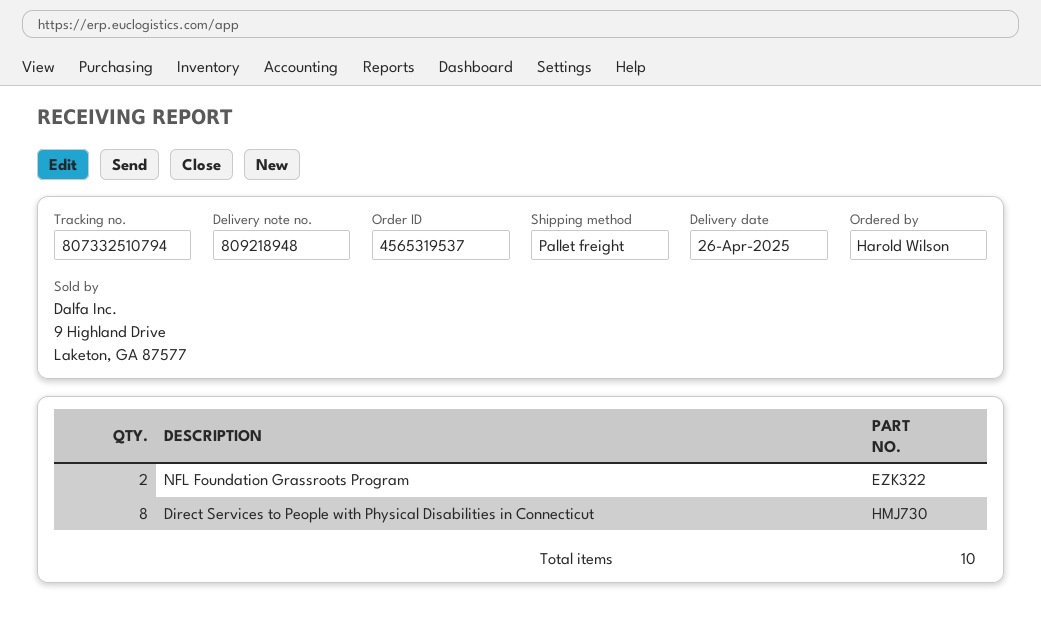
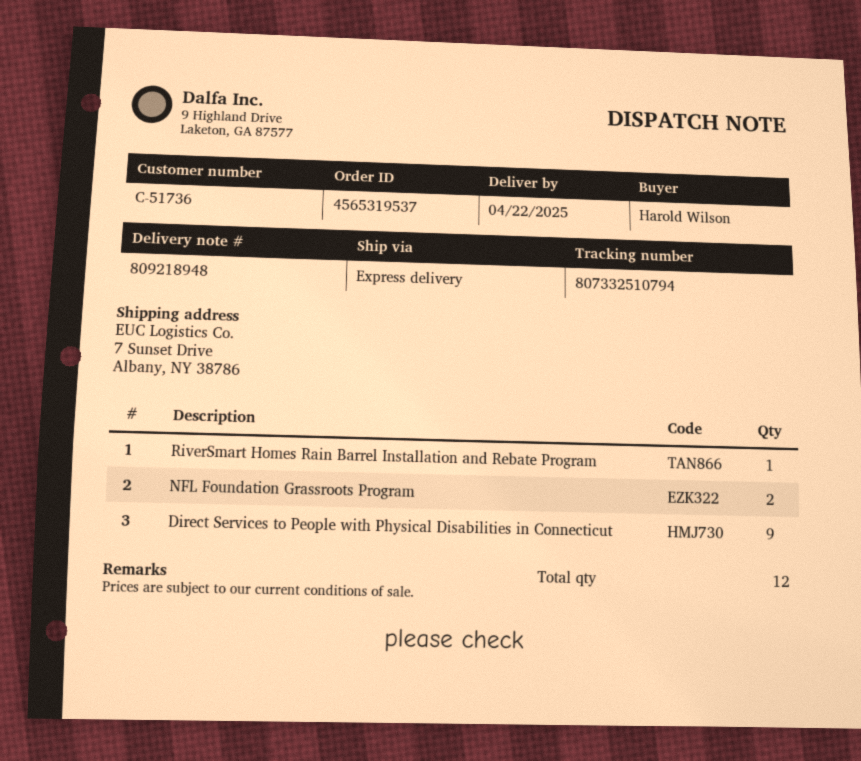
delivery date: 2025-04-26 -> 2025-04-22
shipping method: pallet freight -> express
Direct Services to People with Physical Disabilities in Connecticut: 8 -> 9
RiverSmart Homes Rain Barrel Installation and Rebate Program: none -> 1
total quantity: 10 -> 12

